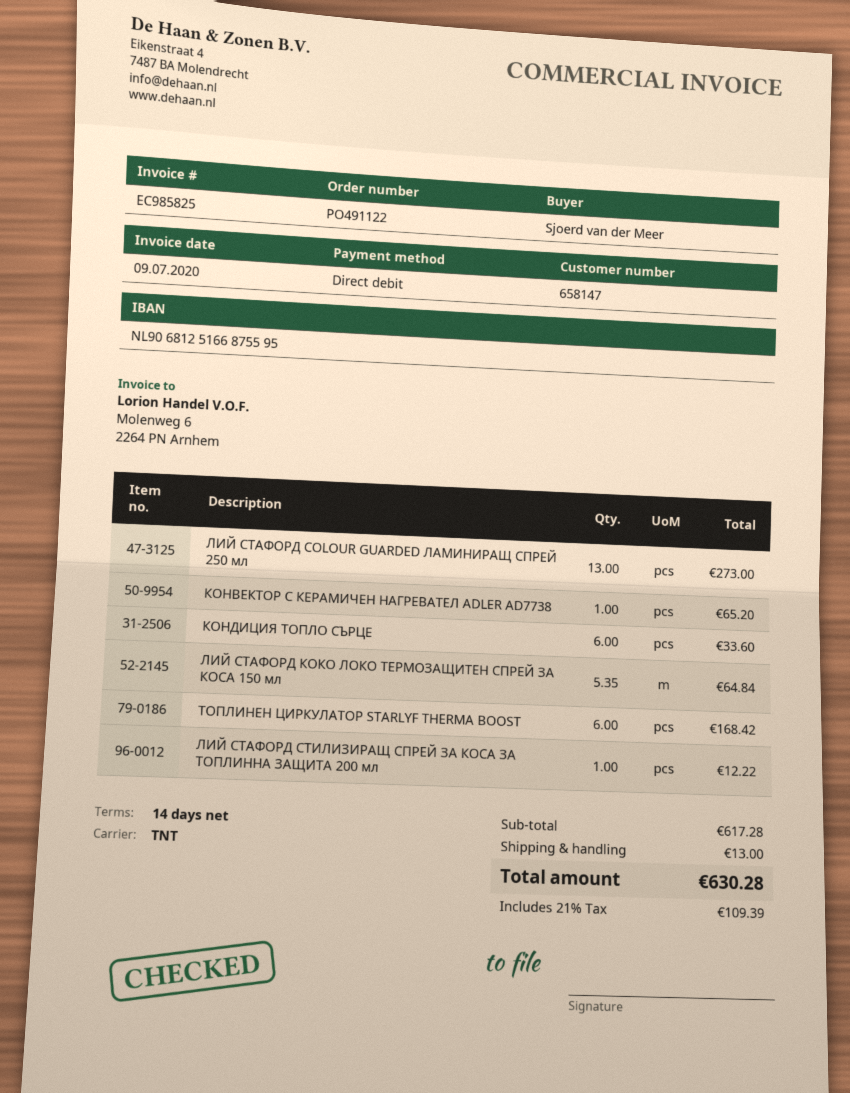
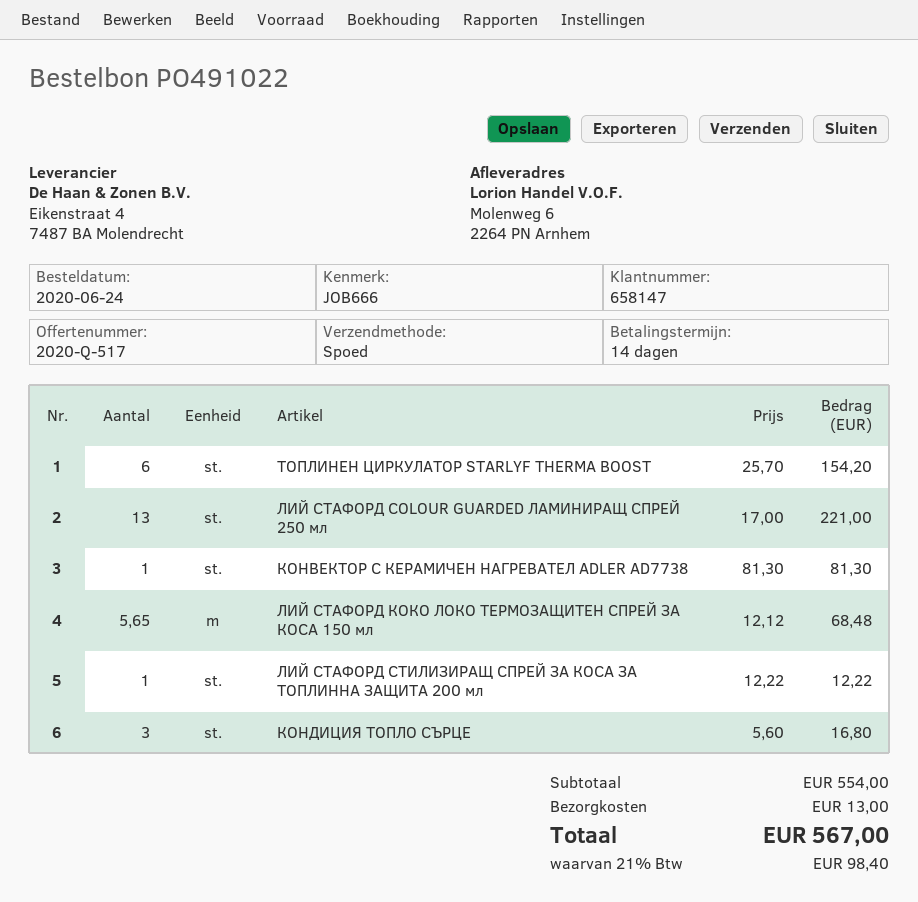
order number: PO491122 -> PO491022
shipping method: TNT -> express
ЛИЙ СТАФОРД COLOUR GUARDED ЛАМИНИРАЩ СПРЕЙ 250 мл: 13 for 273.00 -> 13 for 221.00
КОНВЕКТОР С КЕРАМИЧЕН НАГРЕВАТЕЛ ADLER AD7738: 1 for 65.20 -> 1 for 81.30
КОНДИЦИЯ ТОПЛО СЪРЦЕ: 6 for 33.60 -> 3 for 16.80
ЛИЙ СТАФОРД КОКО ЛОКО ТЕРМОЗАЩИТЕН СПРЕЙ ЗА КОСА 150 мл: 5.35 for 64.84 -> 5.65 for 68.48
ТОПЛИНЕН ЦИРКУЛАТОР STARLYF THERMA BOOST: 6 for 168.42 -> 6 for 154.20
subtotal: 617.28 -> 554.00
tax: 21% = 109.39 -> 21% = 98.40
total: 630.28 -> 567.00

